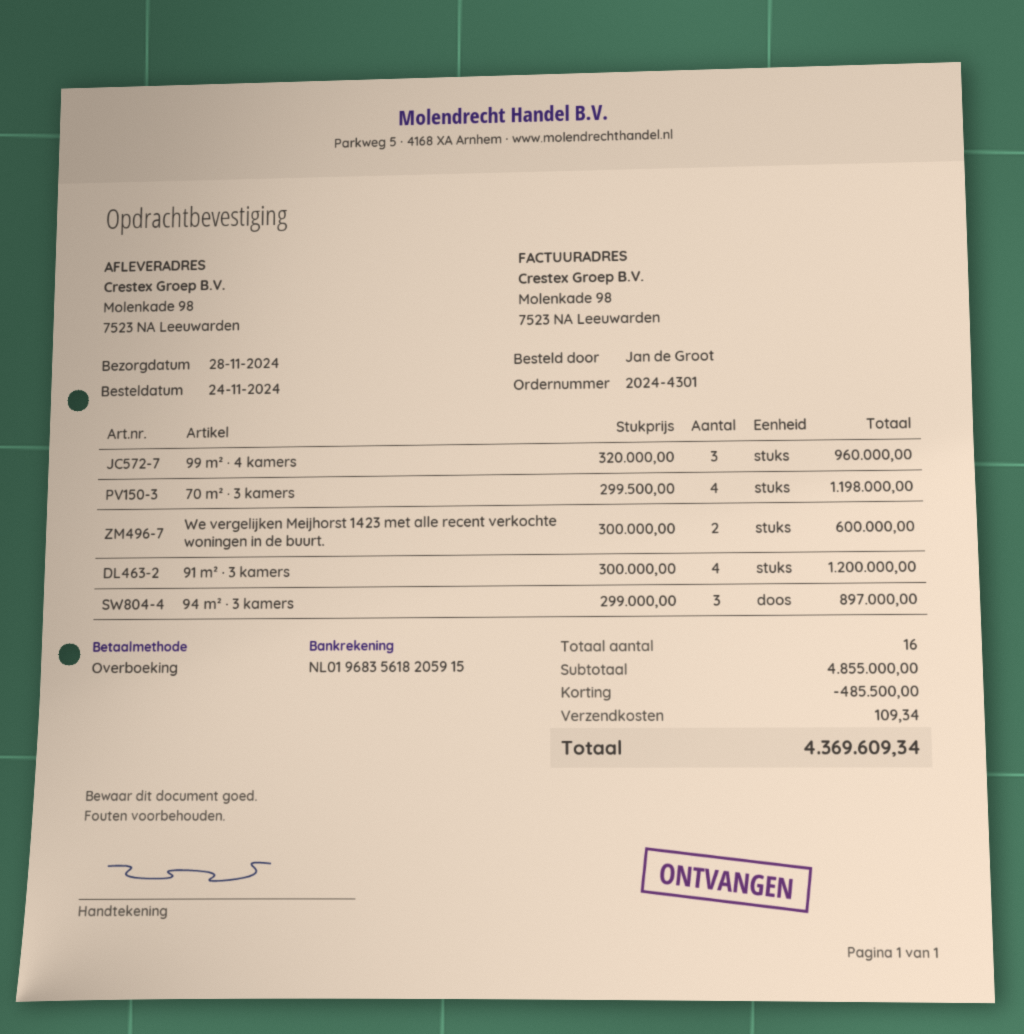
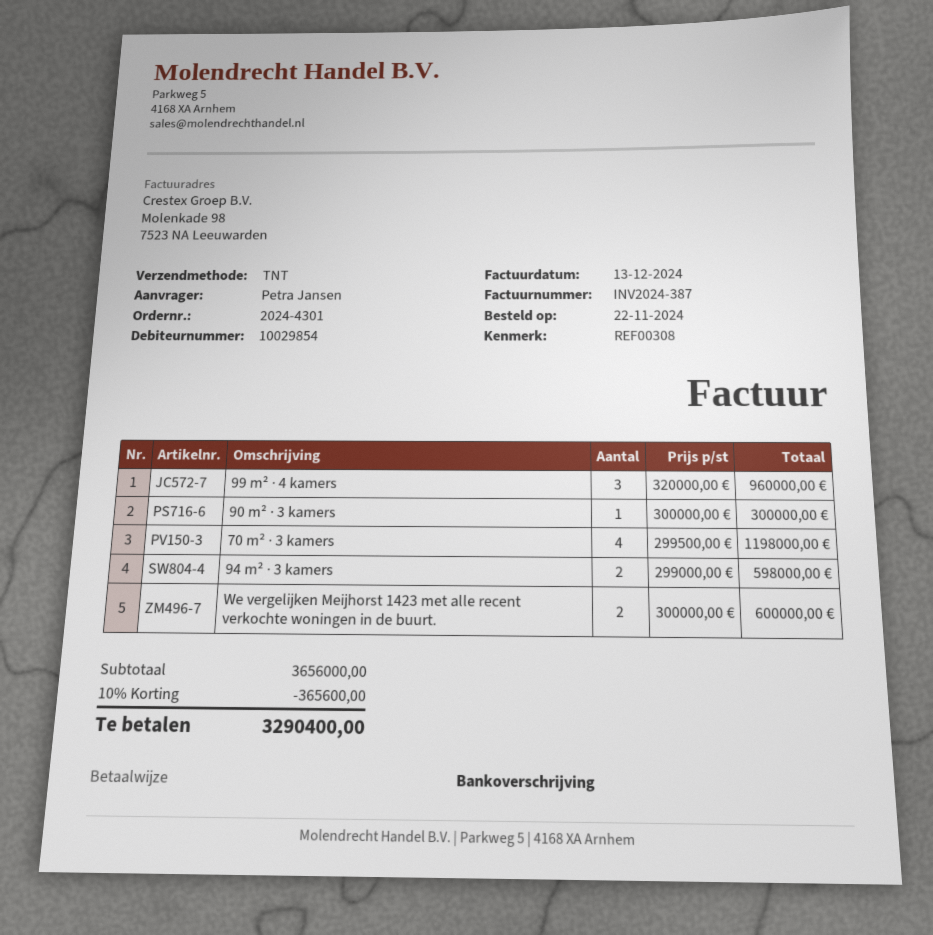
order date: 2024-11-24 -> 2024-11-22
ordered by: Jan de Groot -> Petra Jansen
91 m² · 3 kamers: 4 x 300000.00 = 1200000.00 -> none
94 m² · 3 kamers: 3 x 299000.00 = 897000.00 -> 2 x 299000.00 = 598000.00
90 m² · 3 kamers: none -> 1 x 300000.00 = 300000.00
subtotal: 4855000.00 -> 3656000.00
discount: 485500.00 -> 365600.00
shipping: 109.34 -> none
total: 4369609.34 -> 3290400.00

